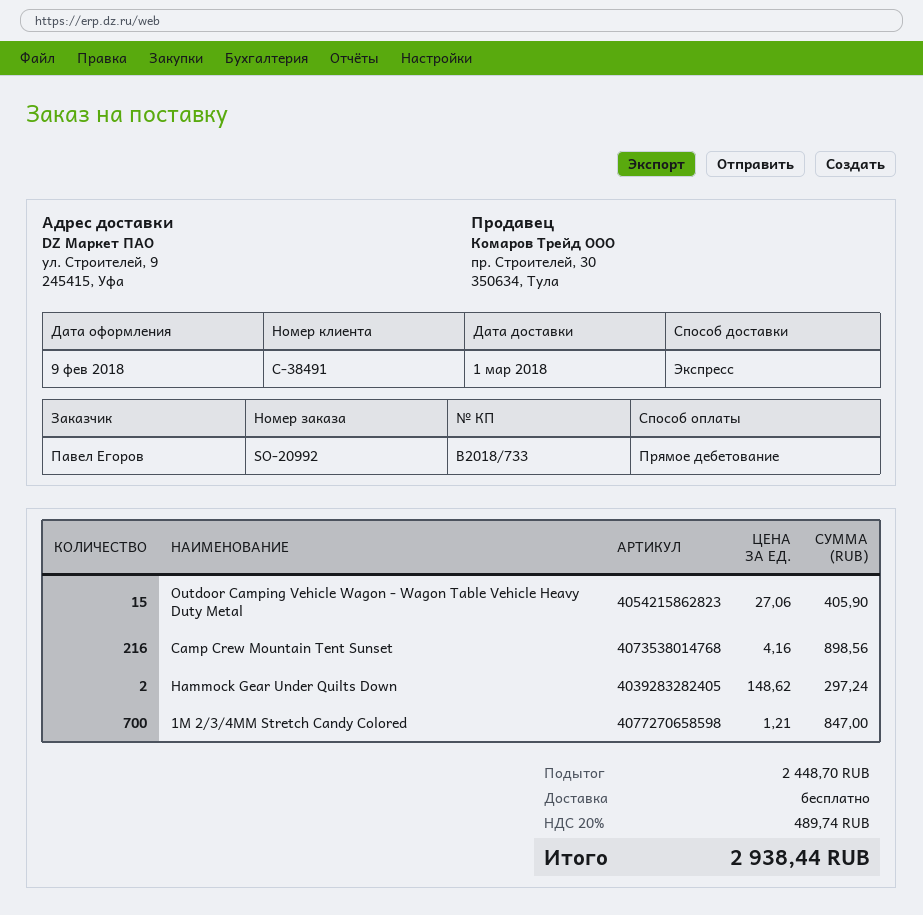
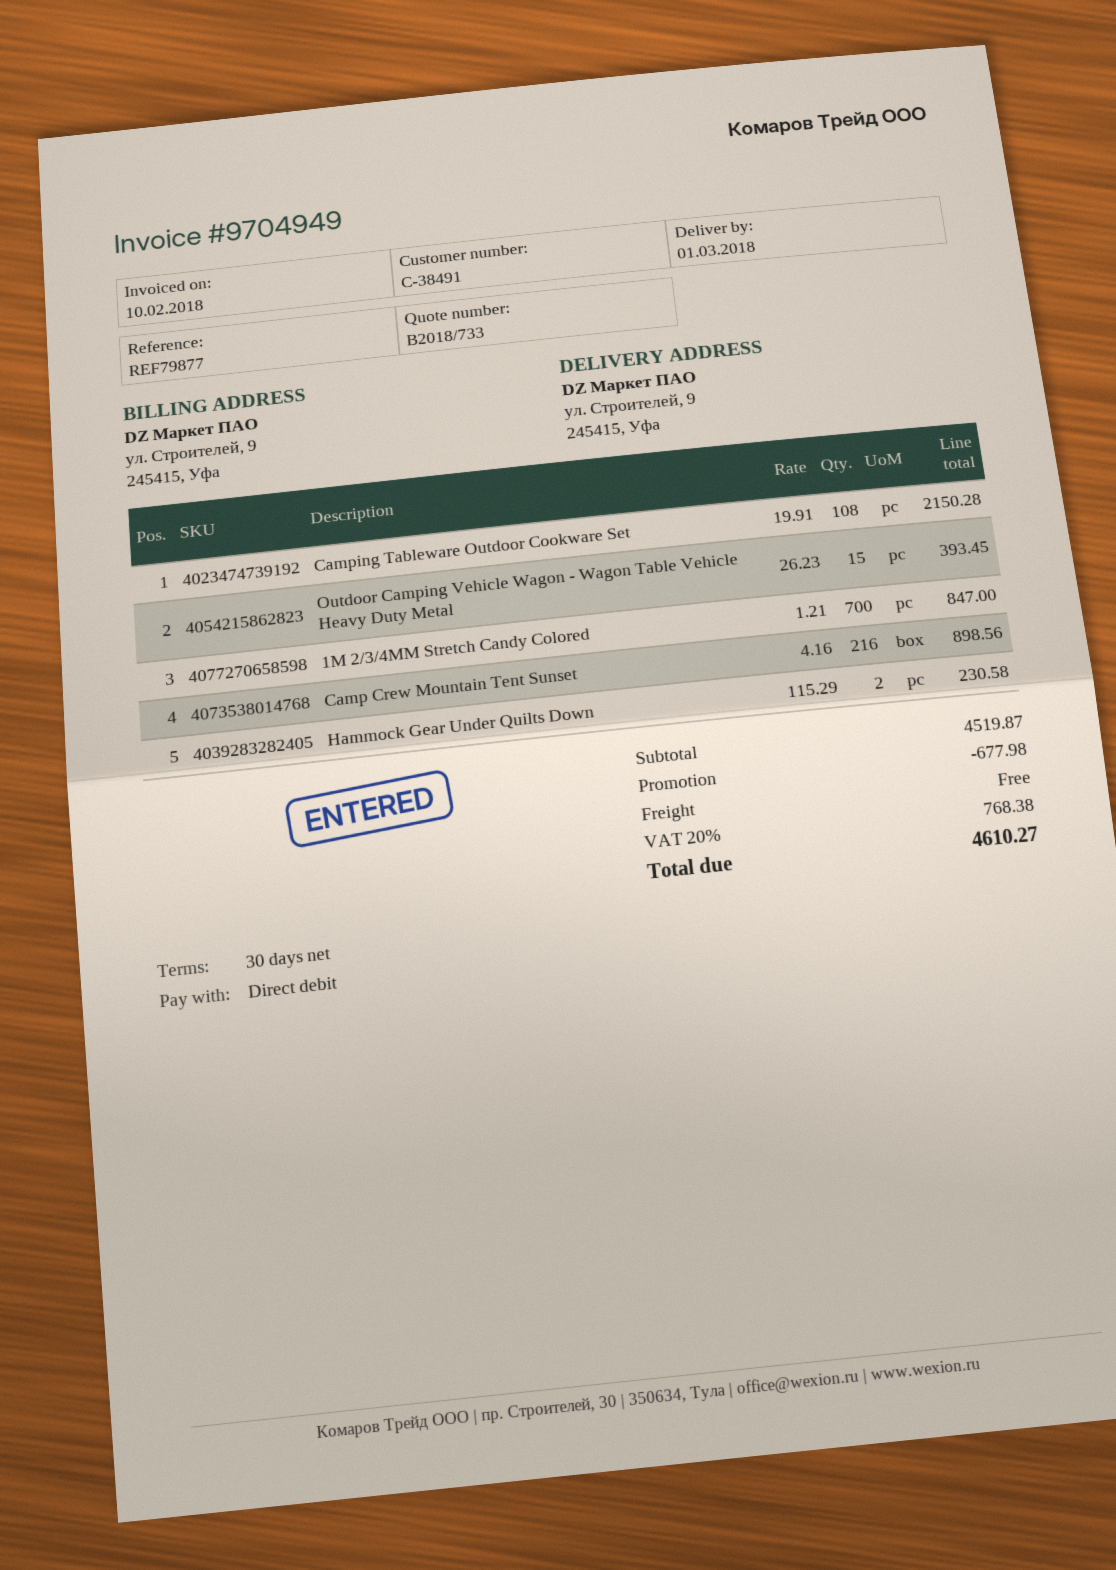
Outdoor Camping Vehicle Wagon - Wagon Table Vehicle Heavy Duty Metal: 15 x 27.06 = 405.90 -> 15 x 26.23 = 393.45
Hammock Gear Under Quilts Down: 2 x 148.62 = 297.24 -> 2 x 115.29 = 230.58
Camping Tableware Outdoor Cookware Set: none -> 108 x 19.91 = 2150.28
subtotal: 2448.70 -> 4519.87
discount: none -> 677.98
tax: 20% = 489.74 -> 20% = 768.38
total: 2938.44 -> 4610.27

